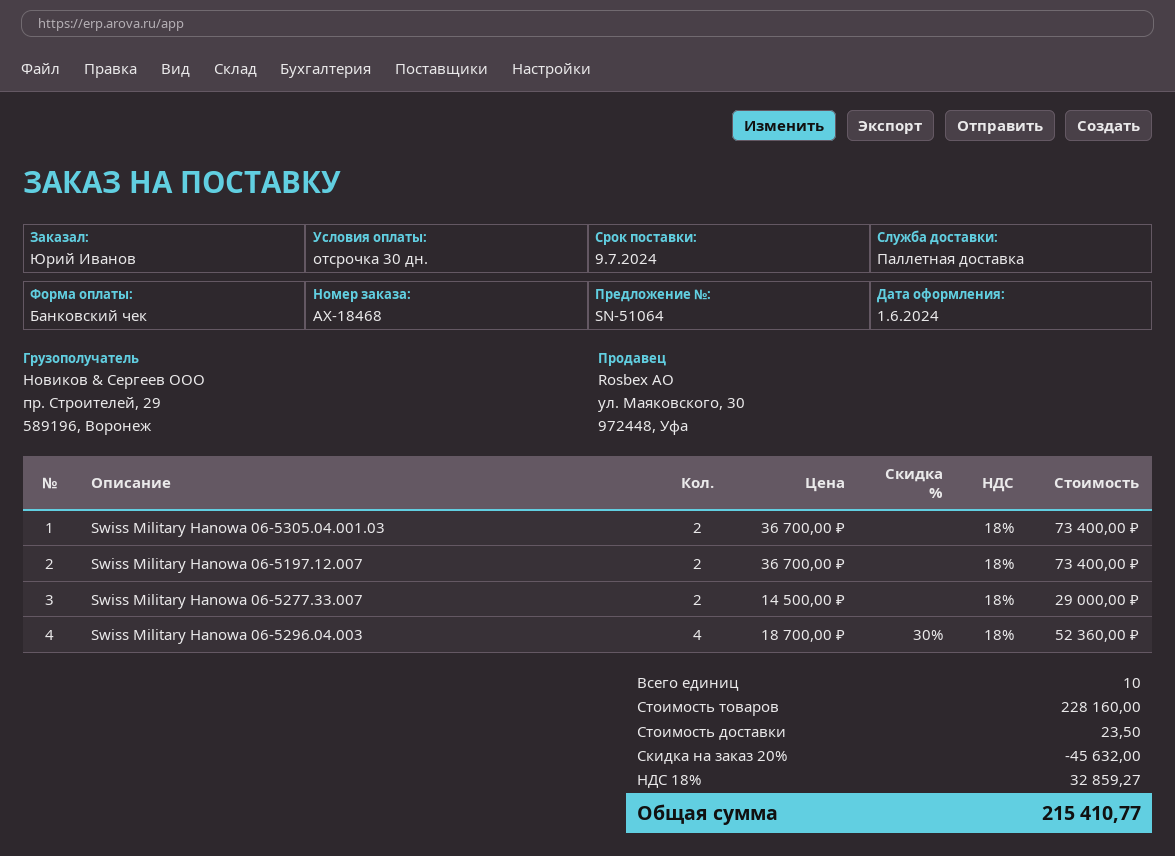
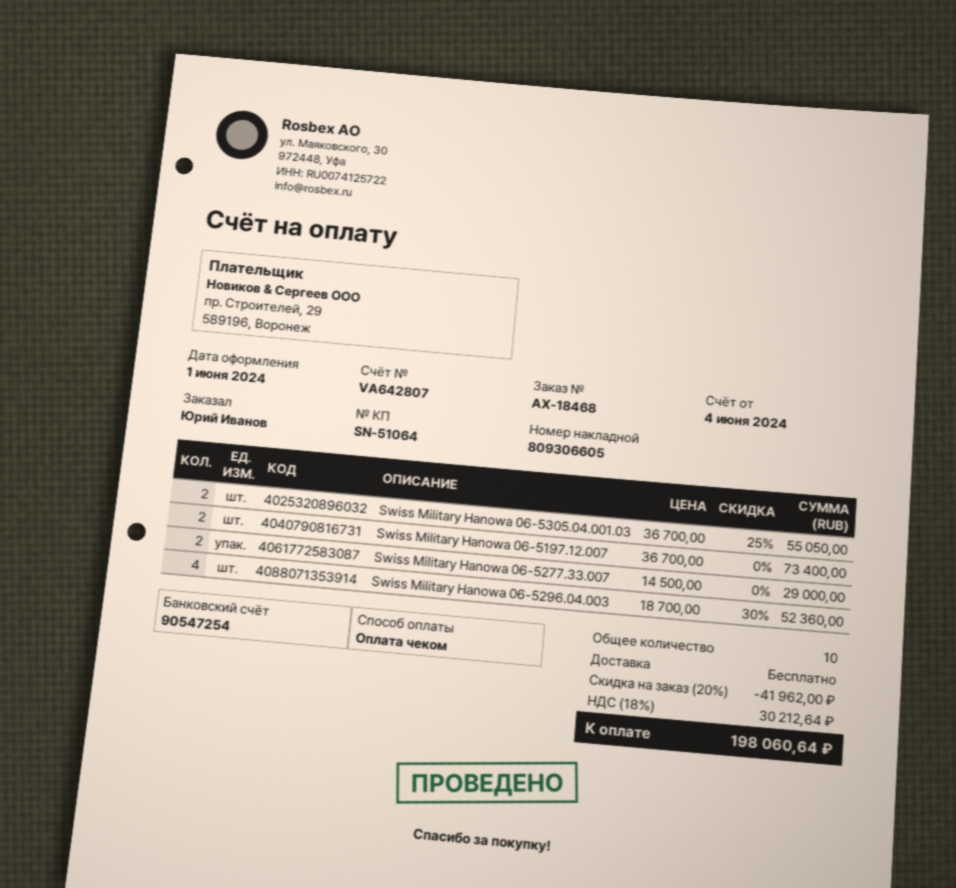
Swiss Military Hanowa 06-5305.04.001.03: 2 x 36700.00 = 73400.00 -> 2 x 36700.00 - 25% = 55050.00
discount: 20% = 45632.00 -> 20% = 41962.00
shipping: 23.50 -> 0.00
tax: 18% = 32859.27 -> 18% = 30212.64
total: 215410.77 -> 198060.64

